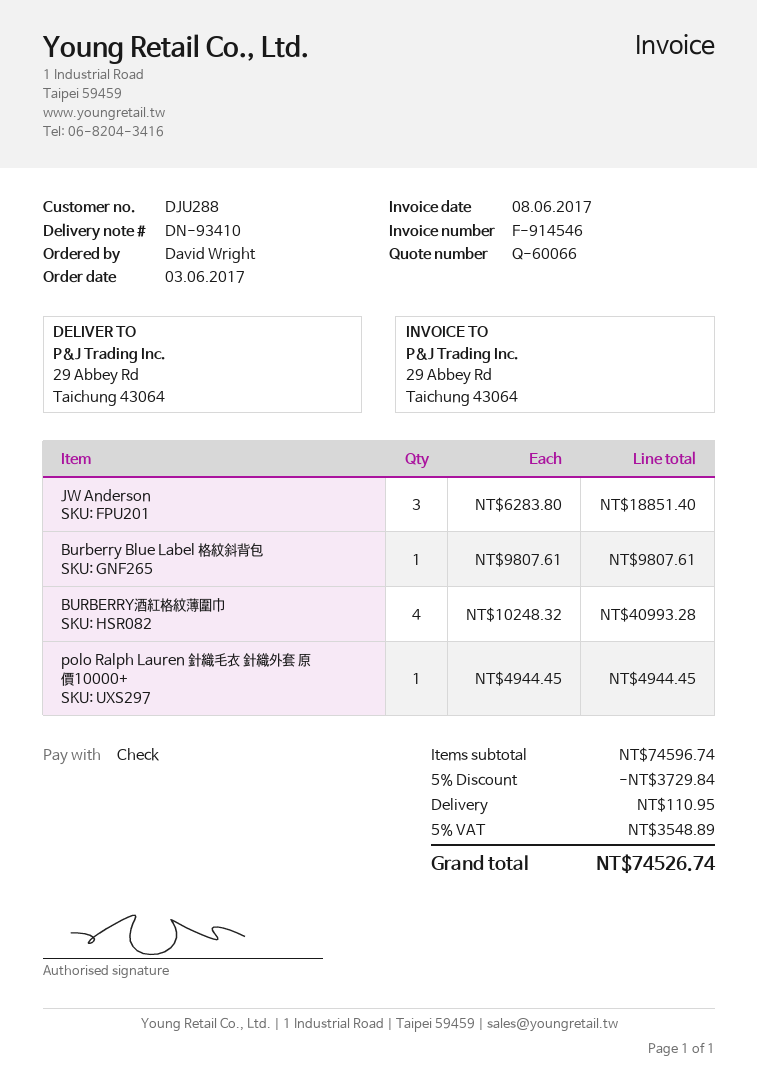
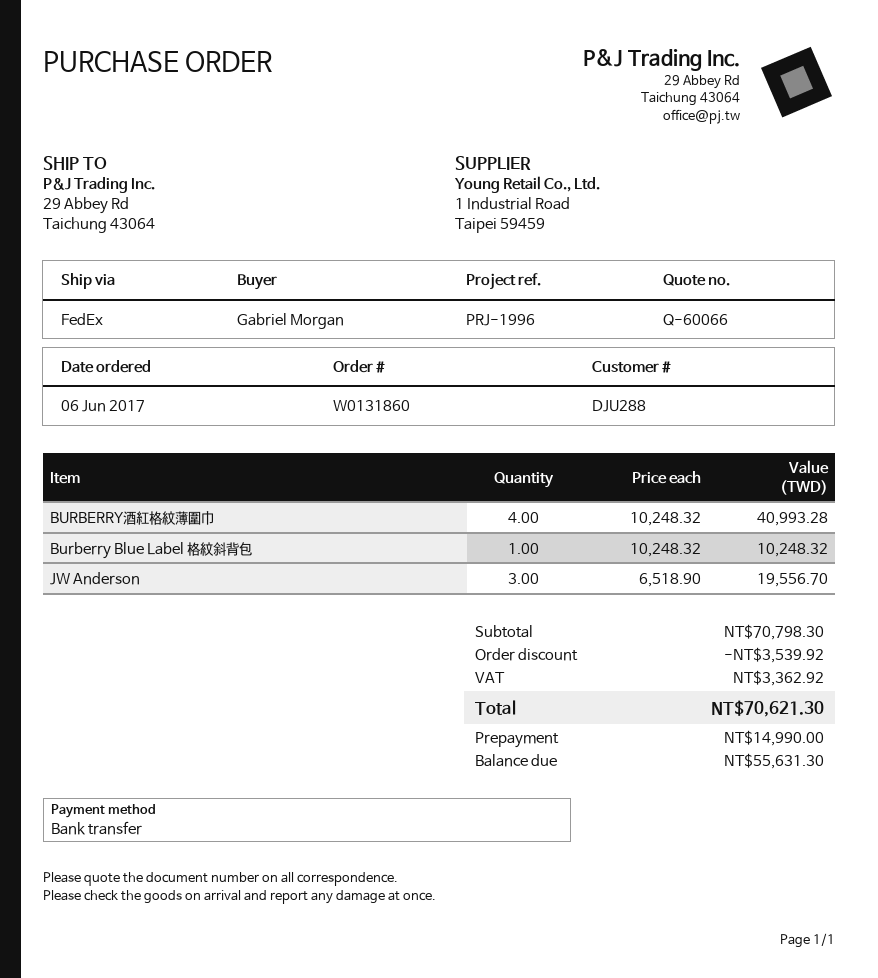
order date: 2017-06-03 -> 2017-06-06
ordered by: David Wright -> Gabriel Morgan
payment method: cheque -> bank transfer
JW Anderson: 3 x 6283.80 = 18851.40 -> 3 x 6518.90 = 19556.70
Burberry Blue Label 格紋斜背包: 1 x 9807.61 = 9807.61 -> 1 x 10248.32 = 10248.32
polo Ralph Lauren 針織毛衣 針織外套 原價10000+: 1 x 4944.45 = 4944.45 -> none
subtotal: 74596.74 -> 70798.30
discount: 3729.84 -> 3539.92
shipping: 110.95 -> none
tax: 3548.89 -> 3362.92
total: 74526.74 -> 70621.30

